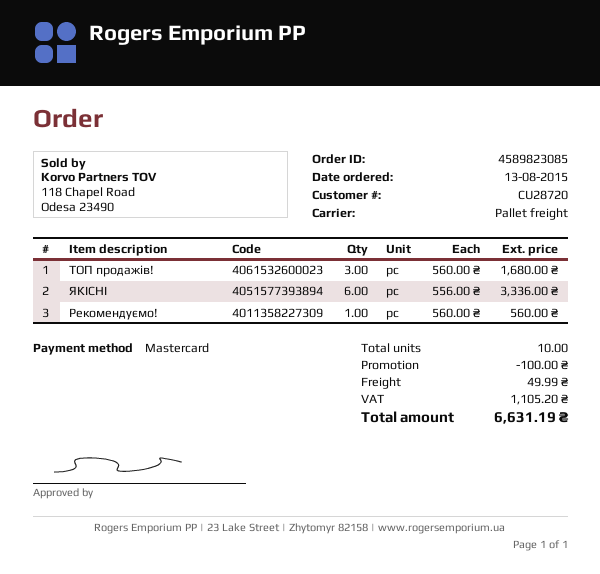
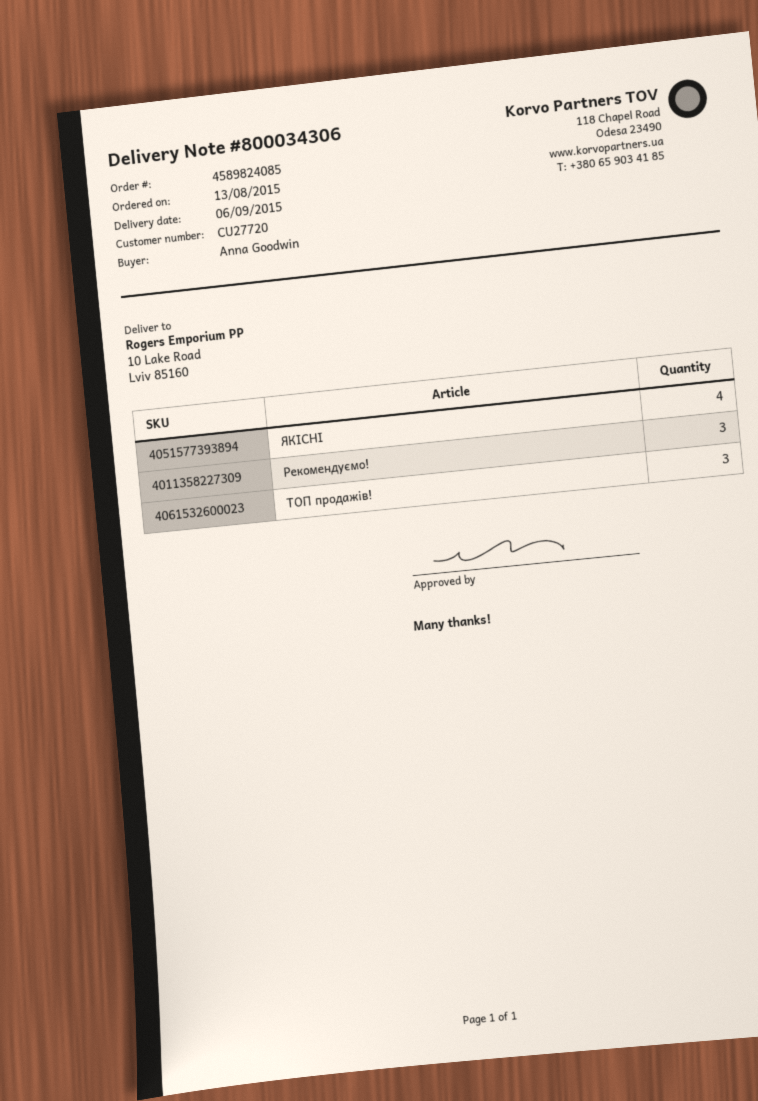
order number: 4589823085 -> 4589824085
customer number: CU28720 -> CU27720
ЯКІСНІ: 6 -> 4
Рекомендуємо!: 1 -> 3

